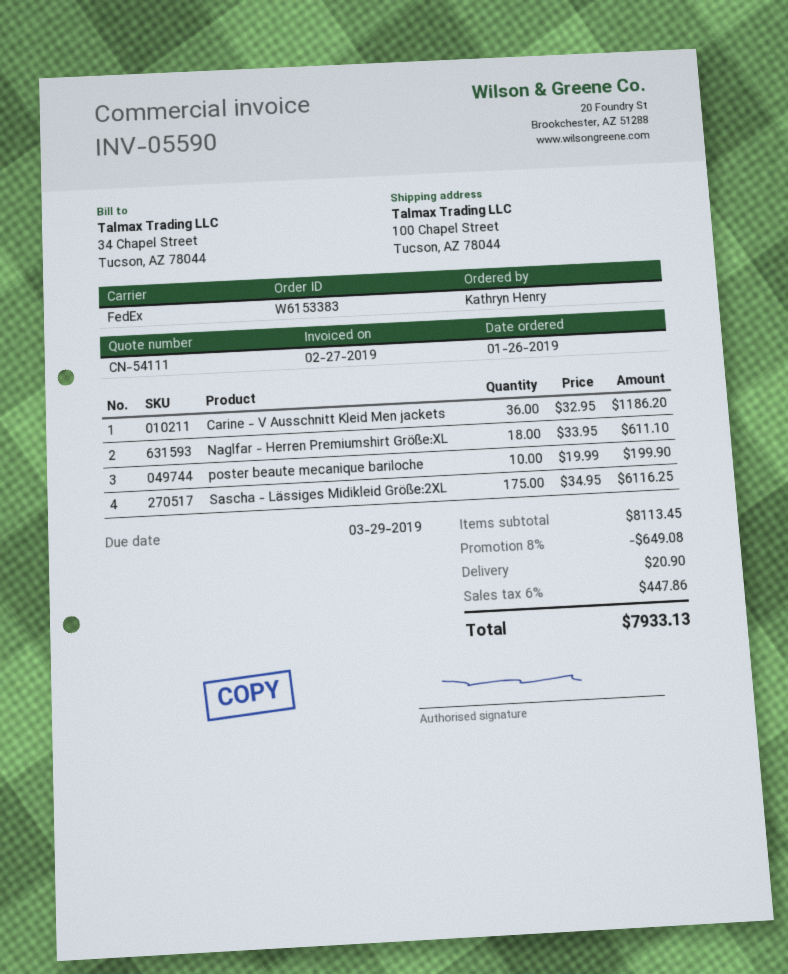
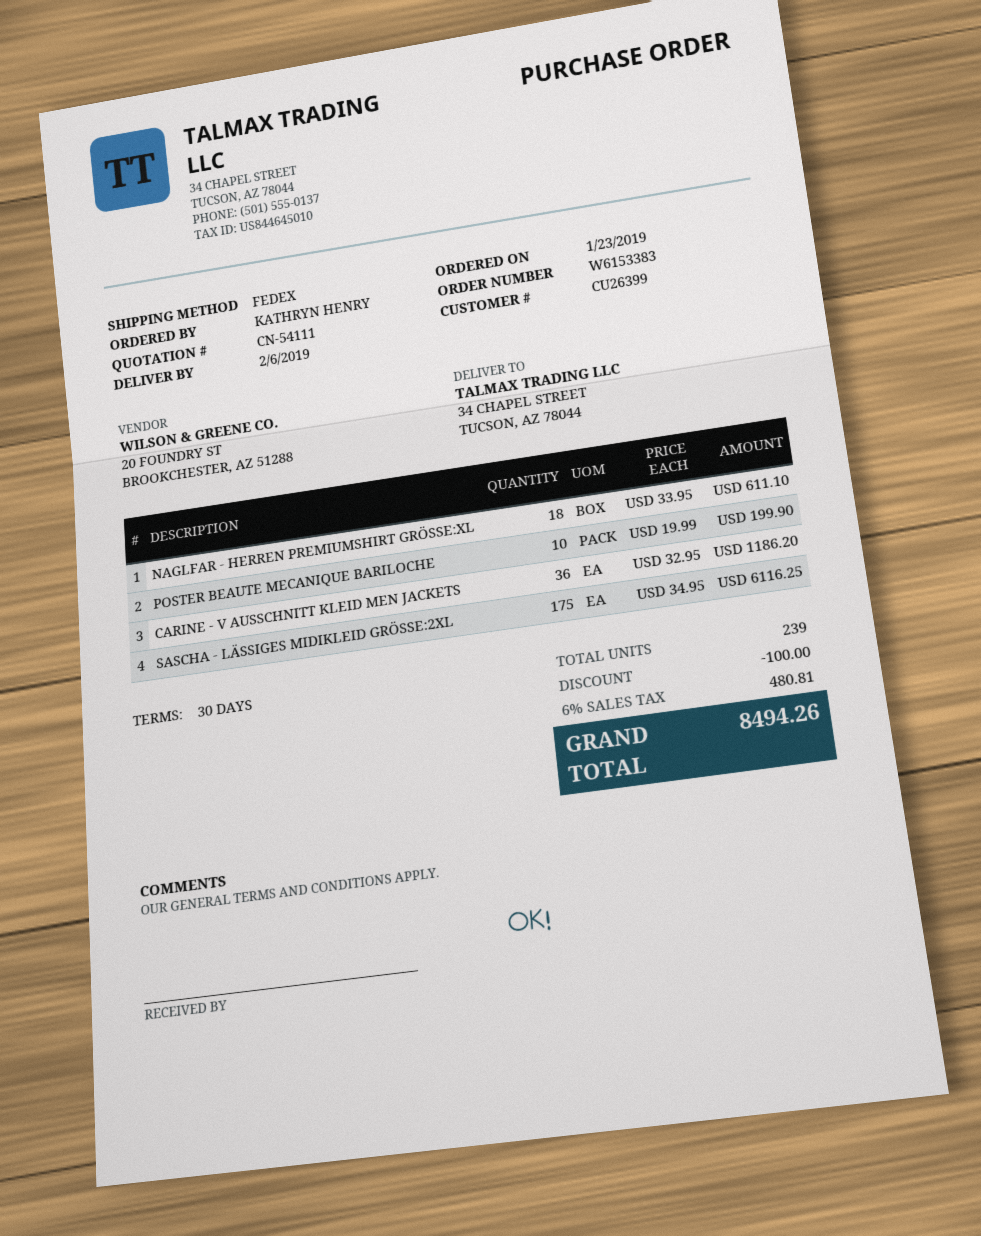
order date: 2019-01-26 -> 2019-01-23
ship to: 100 Chapel Street, Tucson, AZ 78044 -> 34 CHAPEL STREET, TUCSON, AZ 78044
discount: 649.08 -> 100.00
shipping: 20.90 -> none
tax: 6% = 447.86 -> 6% = 480.81
total: 7933.13 -> 8494.26

